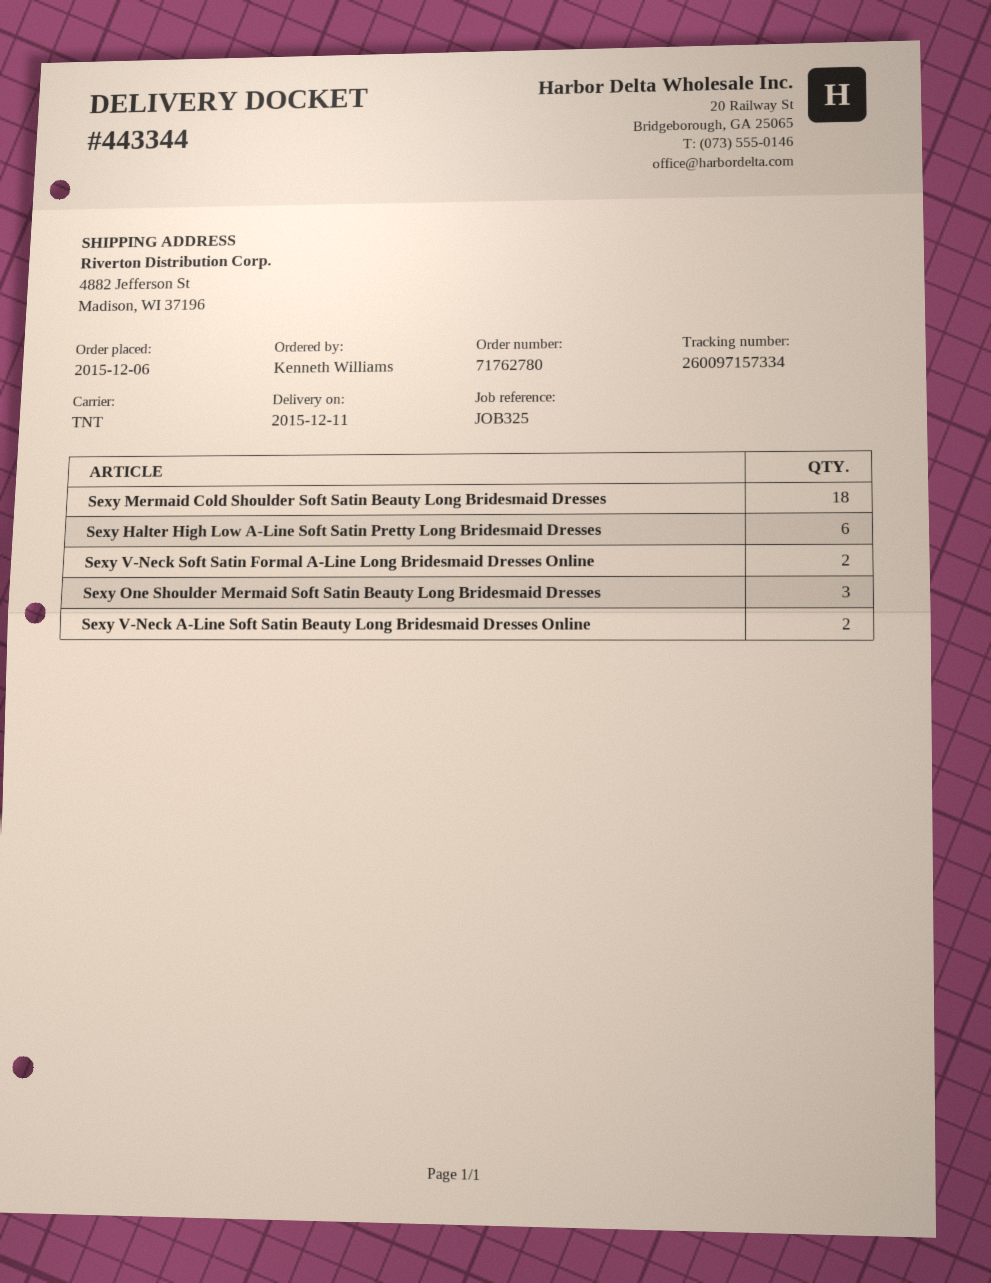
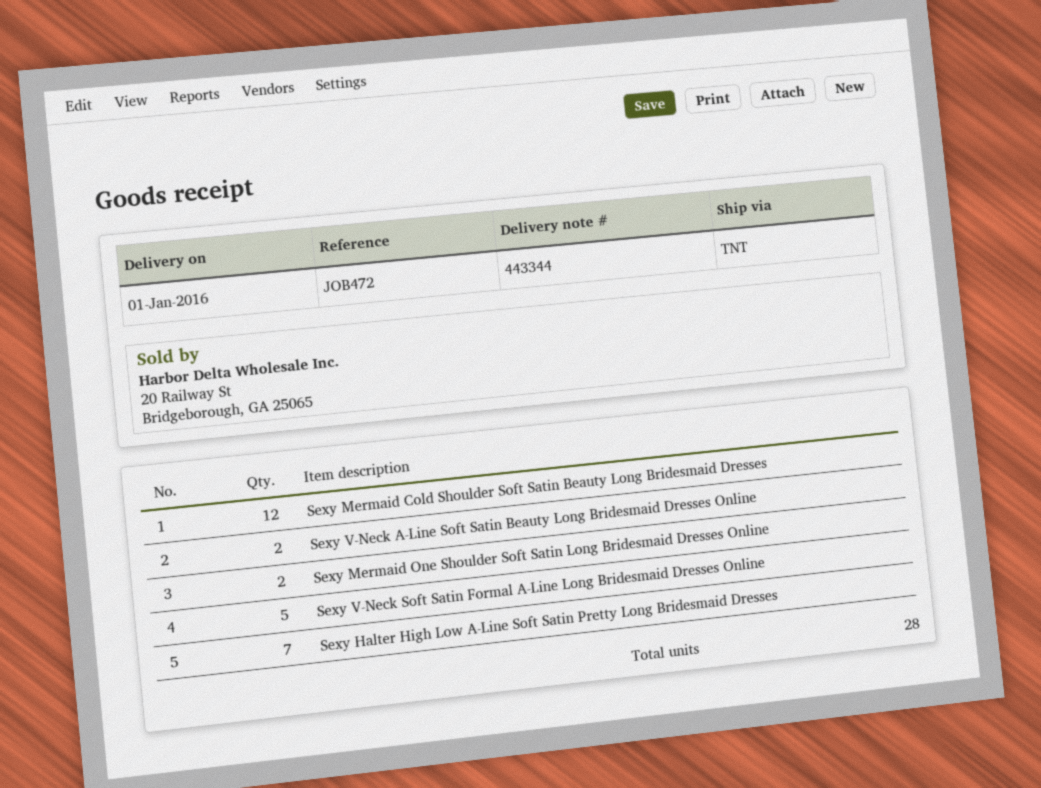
delivery date: 2015-12-11 -> 2016-01-01
reference: JOB325 -> JOB472
Sexy Mermaid Cold Shoulder Soft Satin Beauty Long Bridesmaid Dresses: 18 -> 12
Sexy Halter High Low A-Line Soft Satin Pretty Long Bridesmaid Dresses: 6 -> 7
Sexy V-Neck Soft Satin Formal A-Line Long Bridesmaid Dresses Online: 2 -> 5
Sexy One Shoulder Mermaid Soft Satin Beauty Long Bridesmaid Dresses: 3 -> none
Sexy Mermaid One Shoulder Soft Satin Long Bridesmaid Dresses Online: none -> 2

